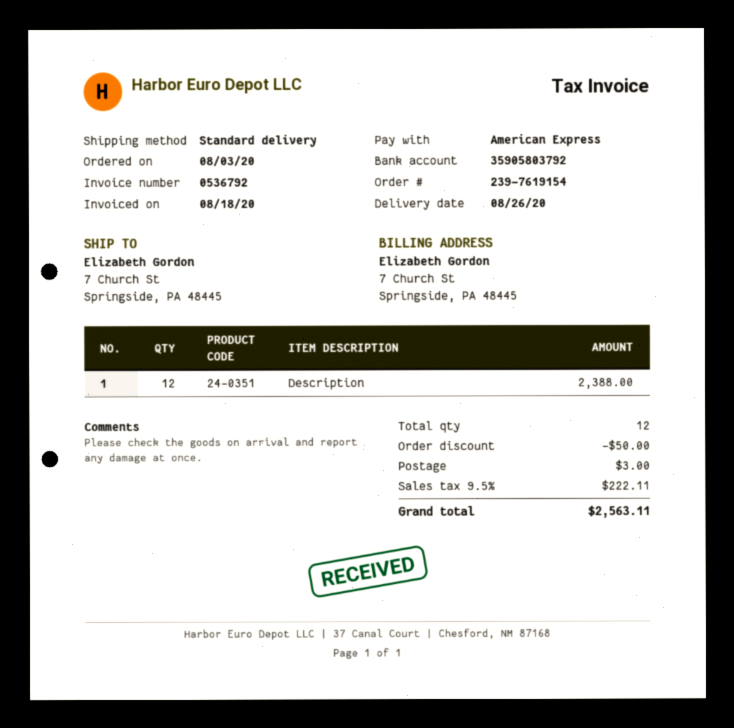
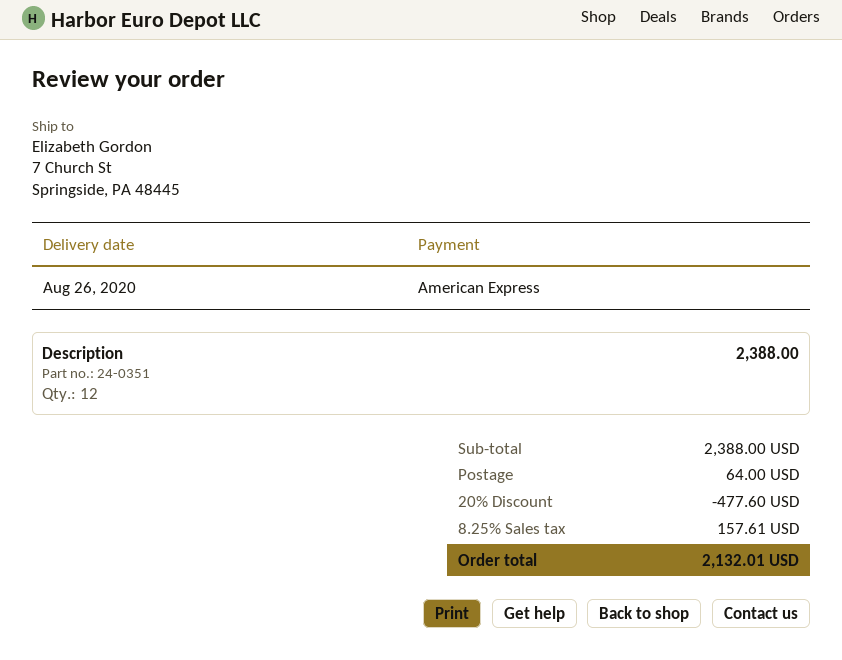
discount: 50.00 -> 477.60
shipping: 3.00 -> 64.00
tax: 9.5% = 222.11 -> 8.25% = 157.61
total: 2563.11 -> 2132.01

